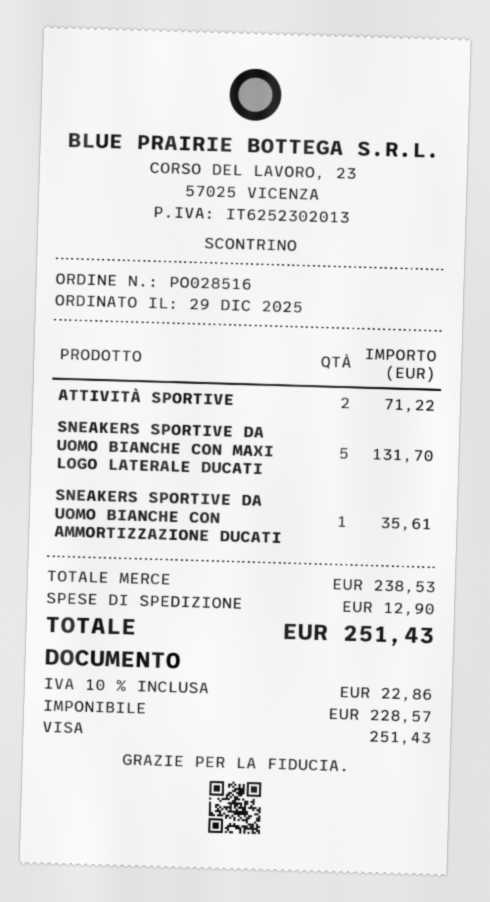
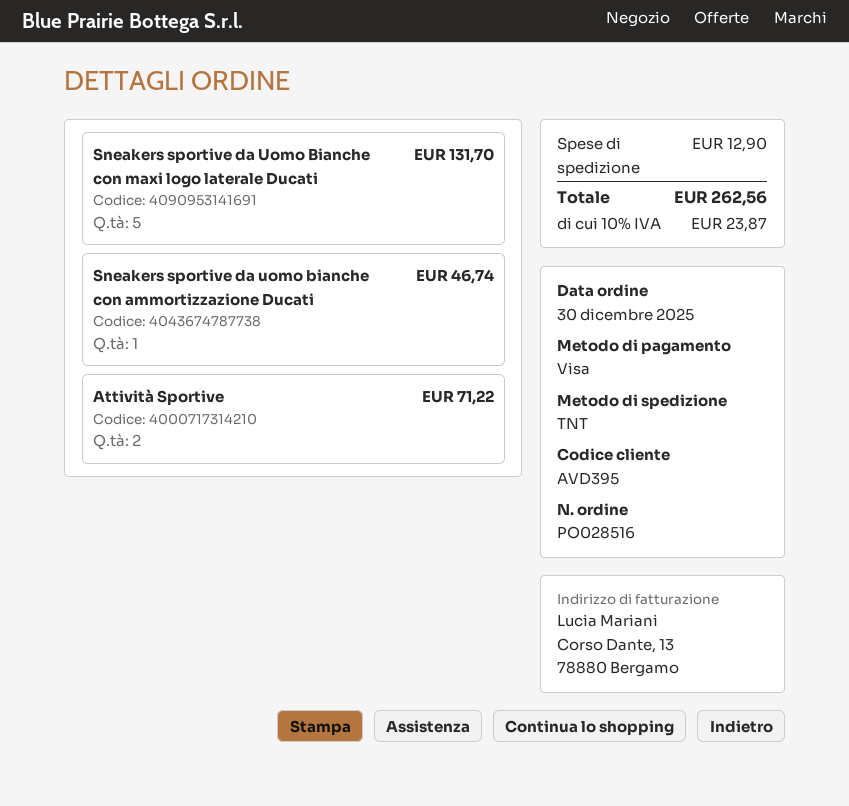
order date: 2025-12-29 -> 2025-12-30
SNEAKERS SPORTIVE DA UOMO BIANCHE CON AMMORTIZZAZIONE DUCATI: 1 for 35.61 -> 1 for 46.74
tax: 10% = 22.86 -> 10% = 23.87
total: 251.43 -> 262.56

